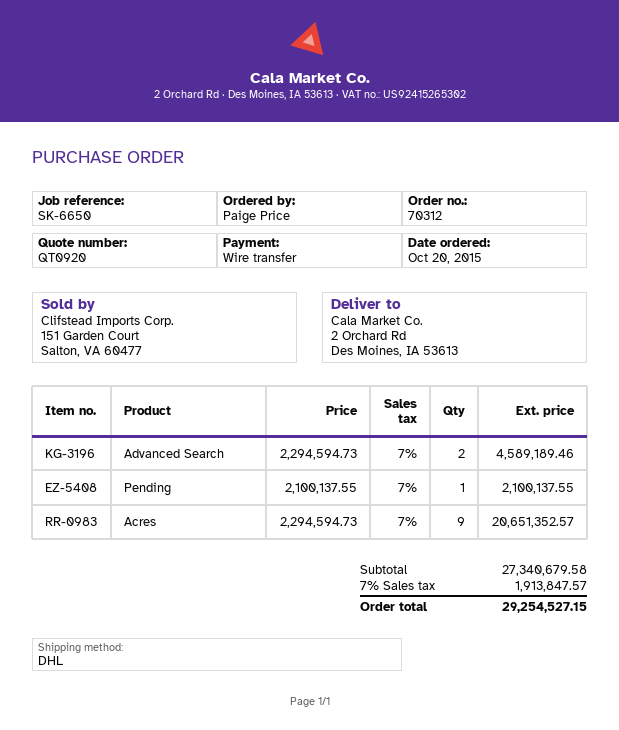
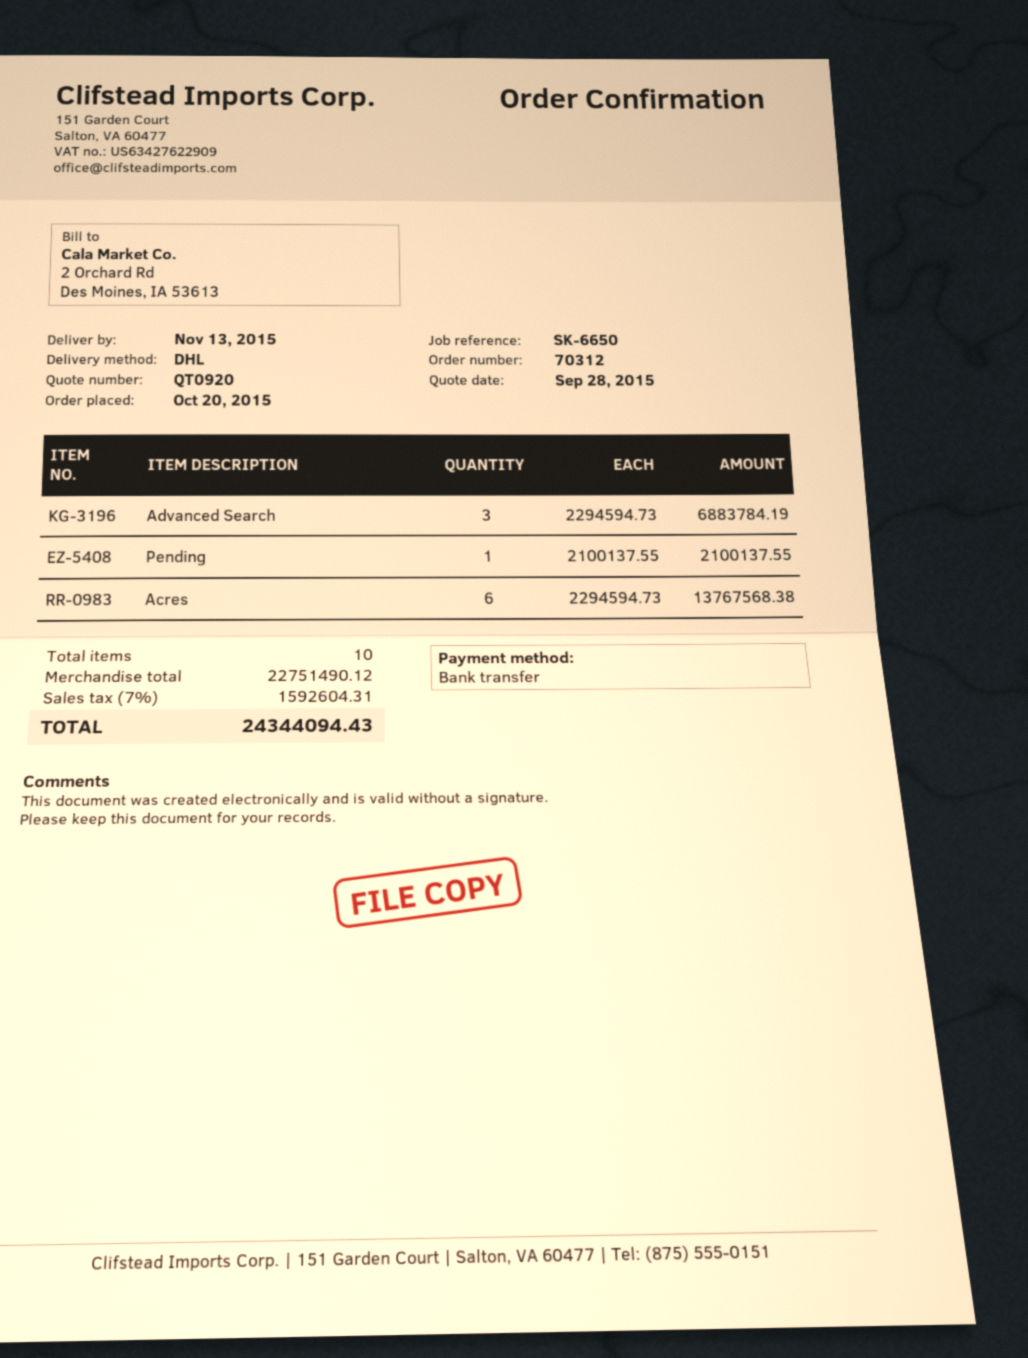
Advanced Search: 2 x 2294594.73 = 4589189.46 -> 3 x 2294594.73 = 6883784.19
Acres: 9 x 2294594.73 = 20651352.57 -> 6 x 2294594.73 = 13767568.38
subtotal: 27340679.58 -> 22751490.12
tax: 7% = 1913847.57 -> 7% = 1592604.31
total: 29254527.15 -> 24344094.43

